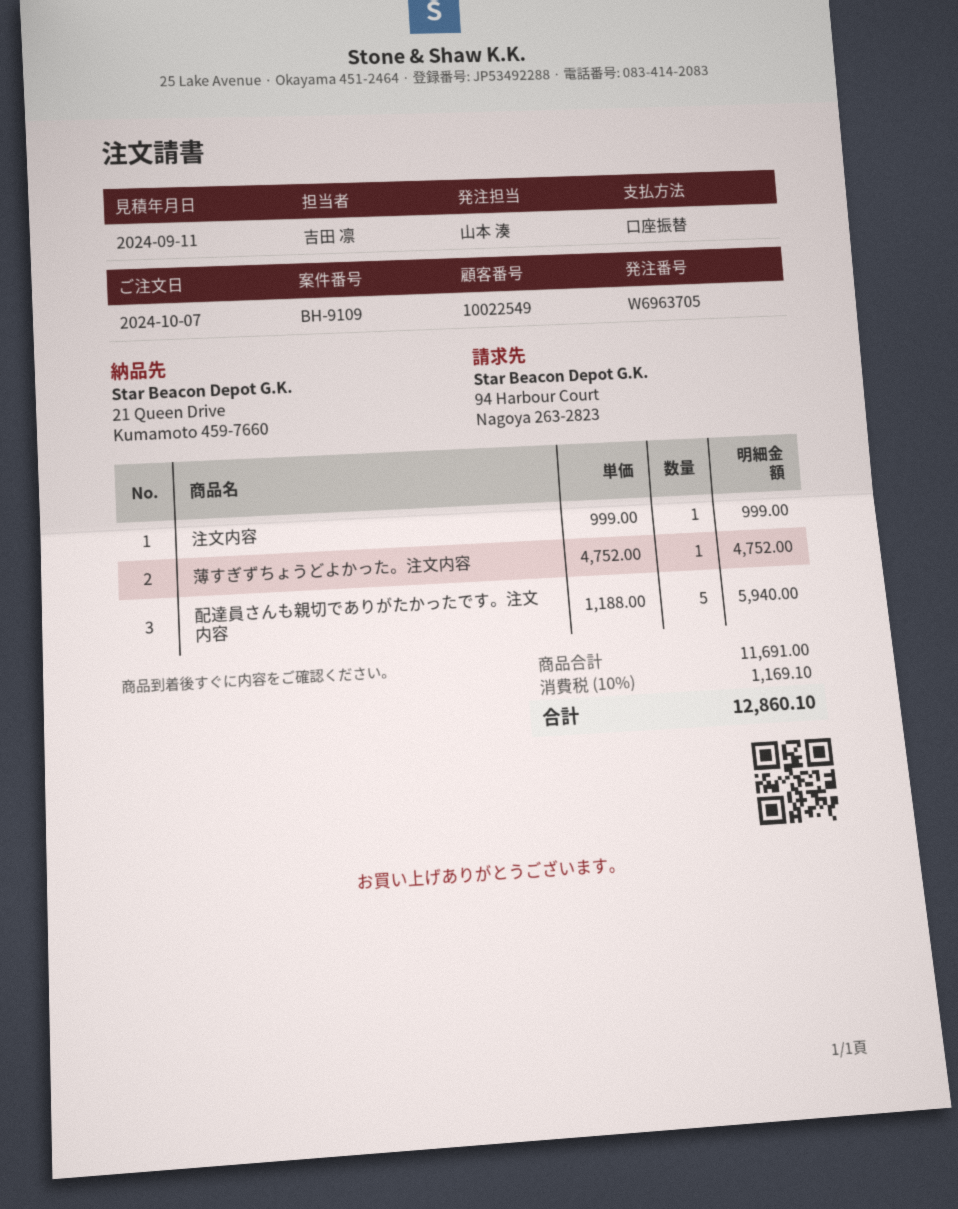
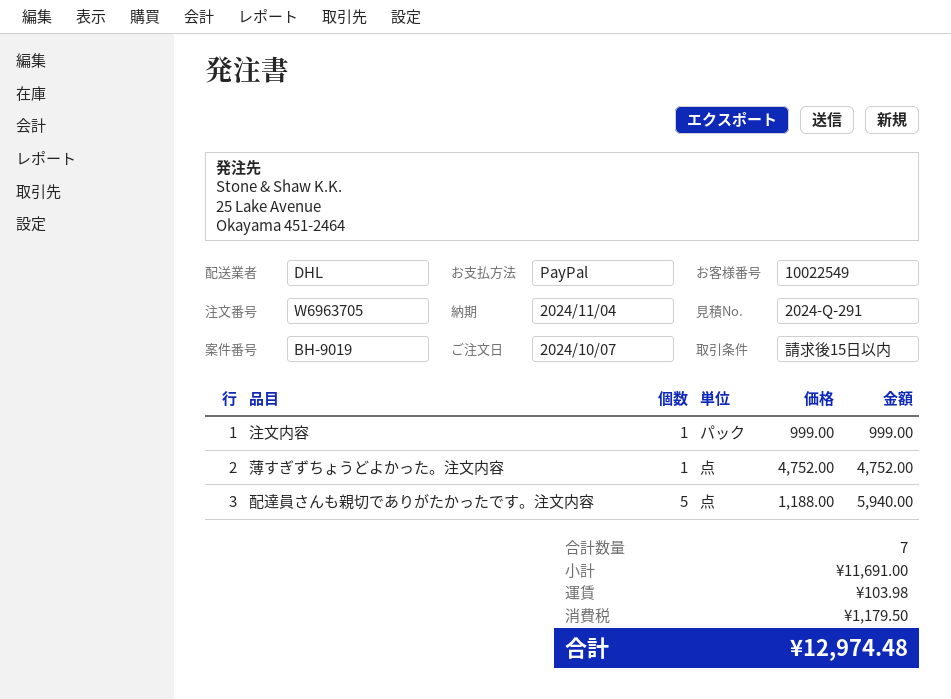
reference: BH-9109 -> BH-9019
payment method: direct debit -> PayPal
shipping: none -> 103.98
tax: 1169.10 -> 1179.50
total: 12860.10 -> 12974.48

